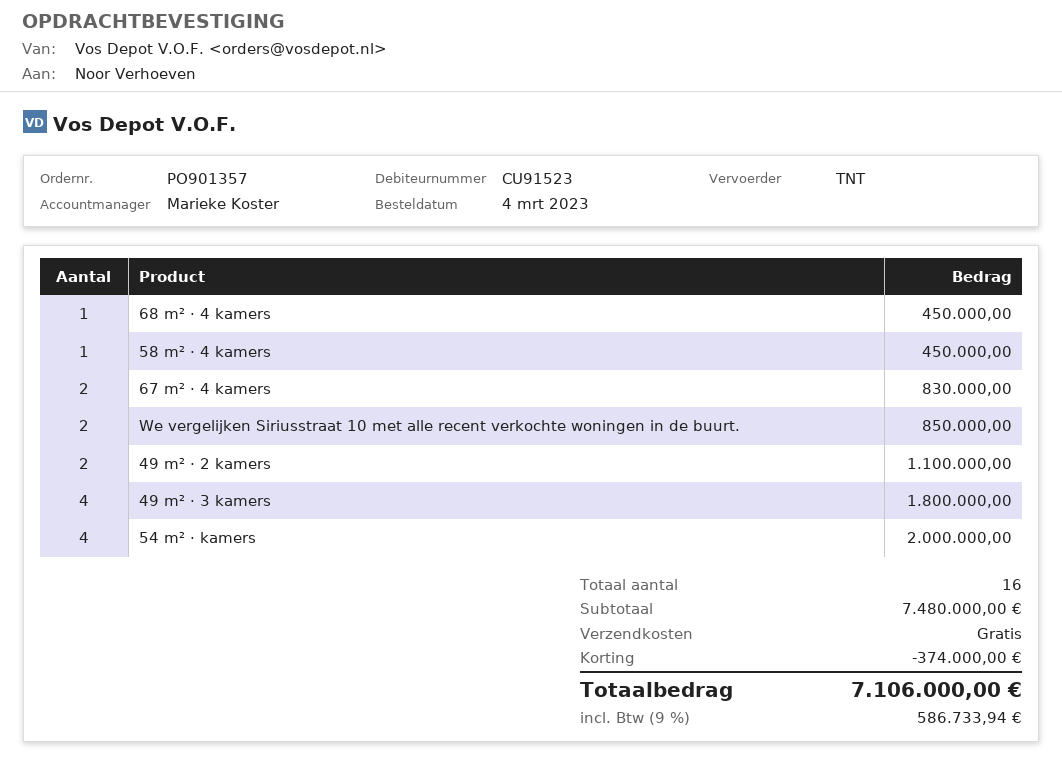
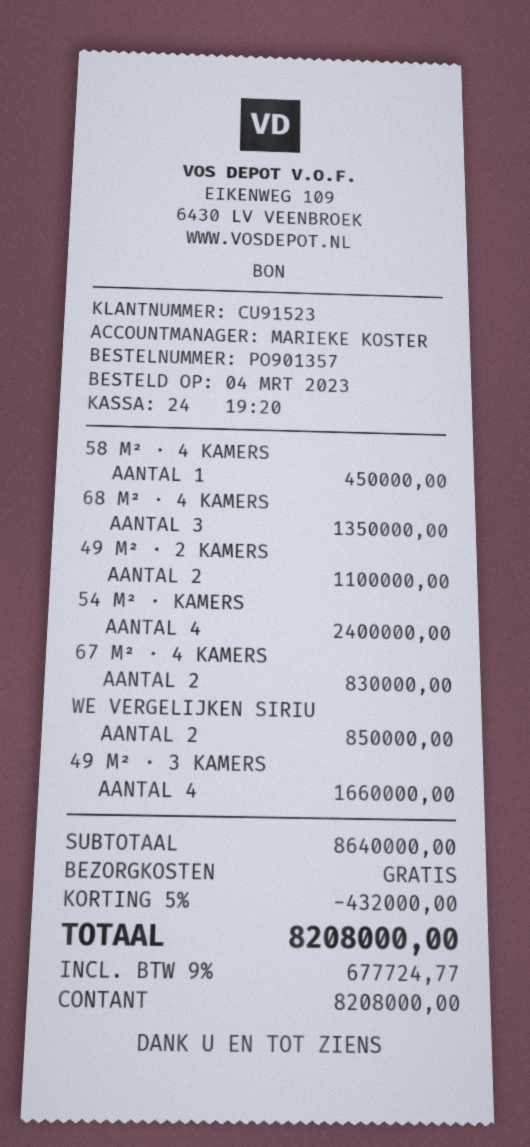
68 m² · 4 kamers: 1 for 450000.00 -> 3 for 1350000.00
49 m² · 3 kamers: 4 for 1800000.00 -> 4 for 1660000.00
54 m² · kamers: 4 for 2000000.00 -> 4 for 2400000.00
subtotal: 7480000.00 -> 8640000.00
discount: 374000.00 -> 432000.00
tax: 9% = 586733.94 -> 9% = 677724.77
total: 7106000.00 -> 8208000.00

